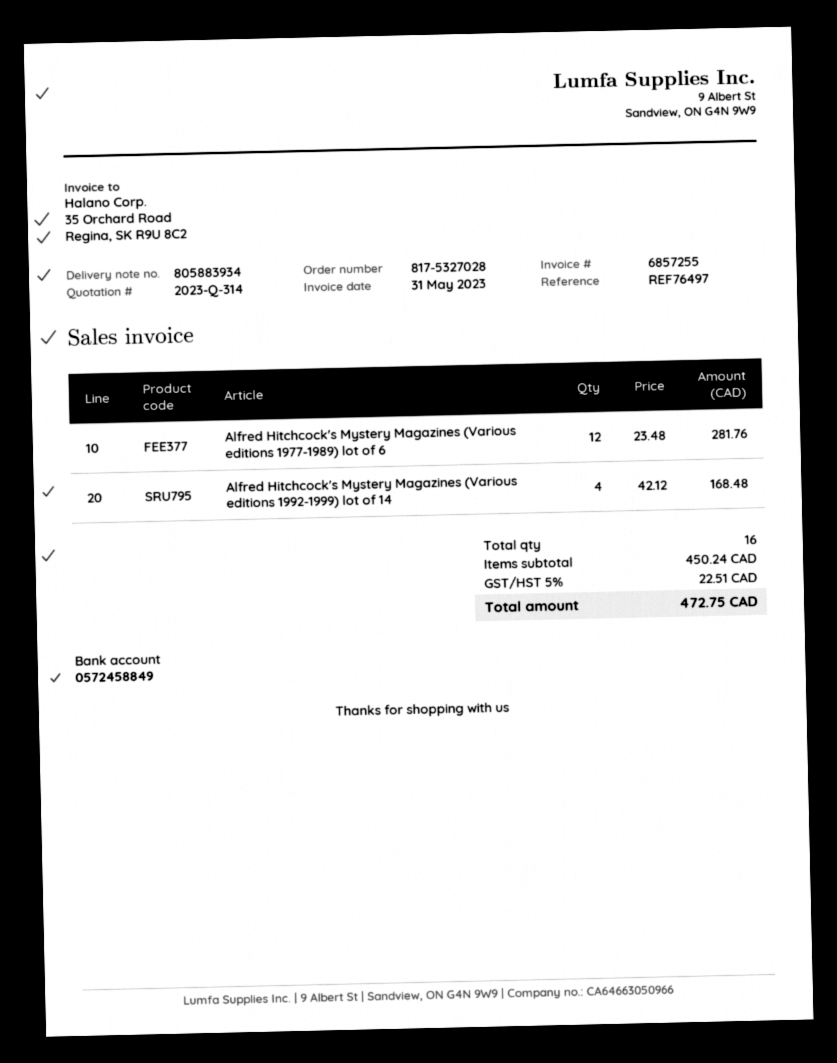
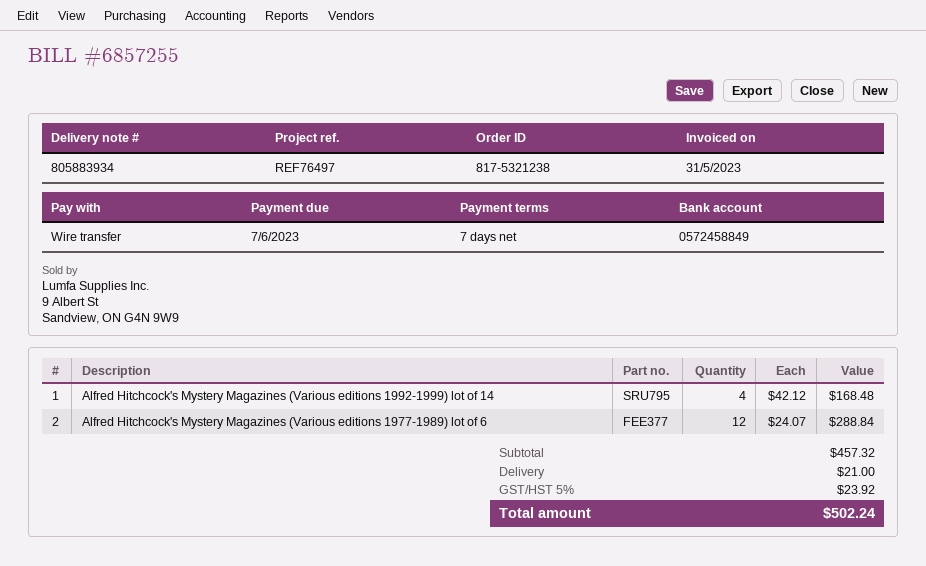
order number: 817-5327028 -> 817-5321238
Alfred Hitchcock's Mystery Magazines (Various editions 1977-1989) lot of 6: 12 x 23.48 = 281.76 -> 12 x 24.07 = 288.84
subtotal: 450.24 -> 457.32
shipping: none -> 21.00
tax: 5% = 22.51 -> 5% = 23.92
total: 472.75 -> 502.24

